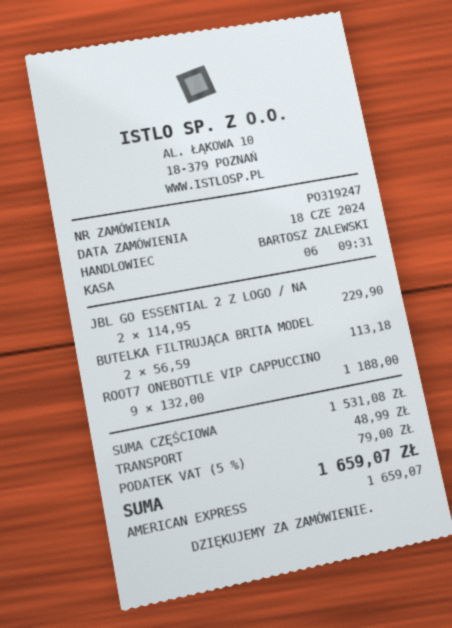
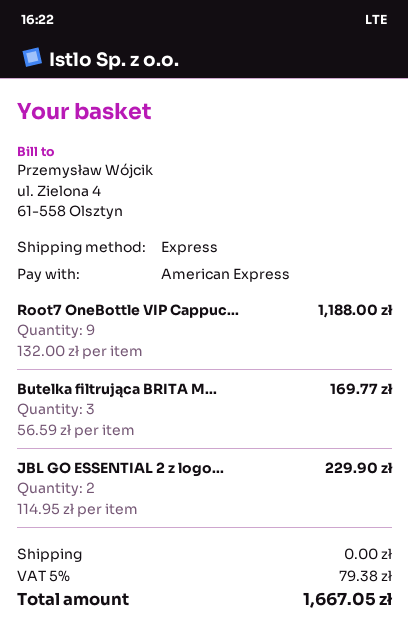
BUTELKA FILTRUJĄCA BRITA MODEL: 2 x 56.59 = 113.18 -> 3 x 56.59 = 169.77
shipping: 48.99 -> 0.00
tax: 5% = 79.00 -> 5% = 79.38
total: 1659.07 -> 1667.05

